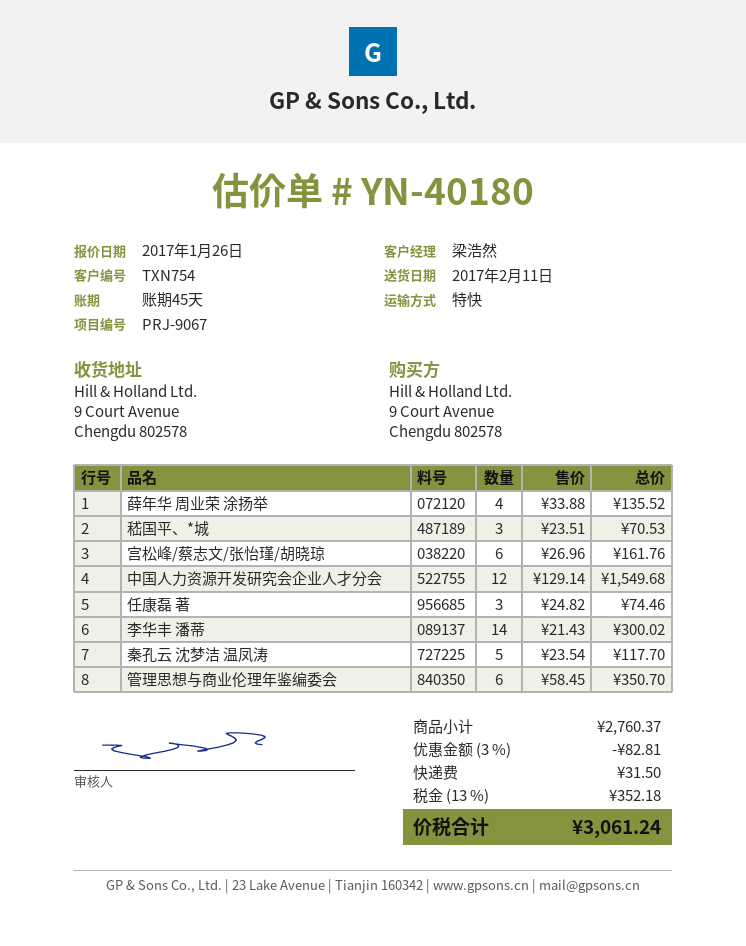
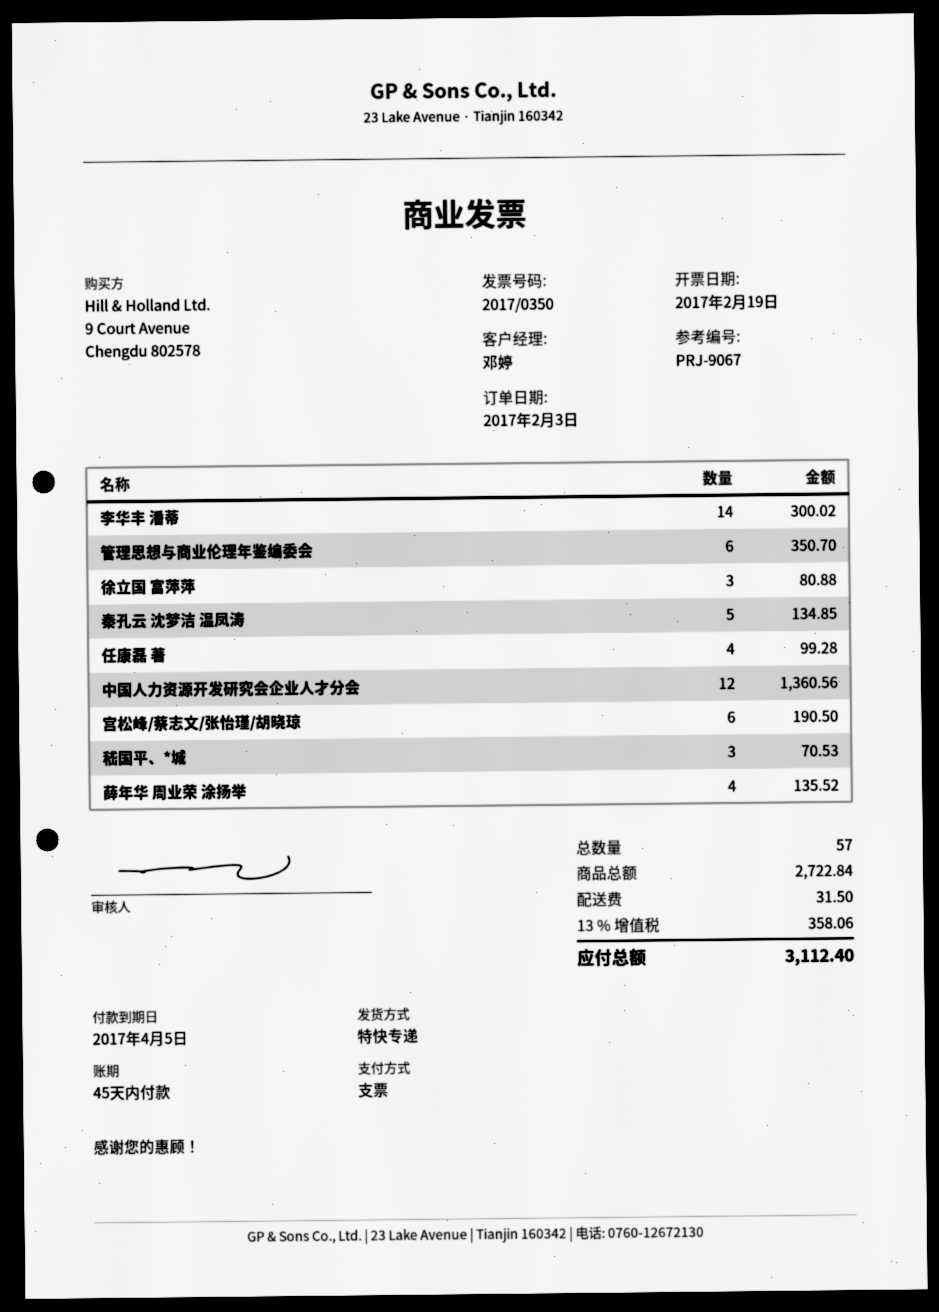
sales rep: 梁浩然 -> 邓婷
宫松峰/蔡志文/张怡瑾/胡晓琼: 6 for 161.76 -> 6 for 190.50
中国人力资源开发研究会企业人才分会: 12 for 1549.68 -> 12 for 1360.56
任康磊 著: 3 for 74.46 -> 4 for 99.28
秦孔云 沈梦洁 温凤涛: 5 for 117.70 -> 5 for 134.85
徐立国 富萍萍: none -> 3 for 80.88
subtotal: 2760.37 -> 2722.84
discount: 3% = 82.81 -> none
tax: 13% = 352.18 -> 13% = 358.06
total: 3061.24 -> 3112.40

